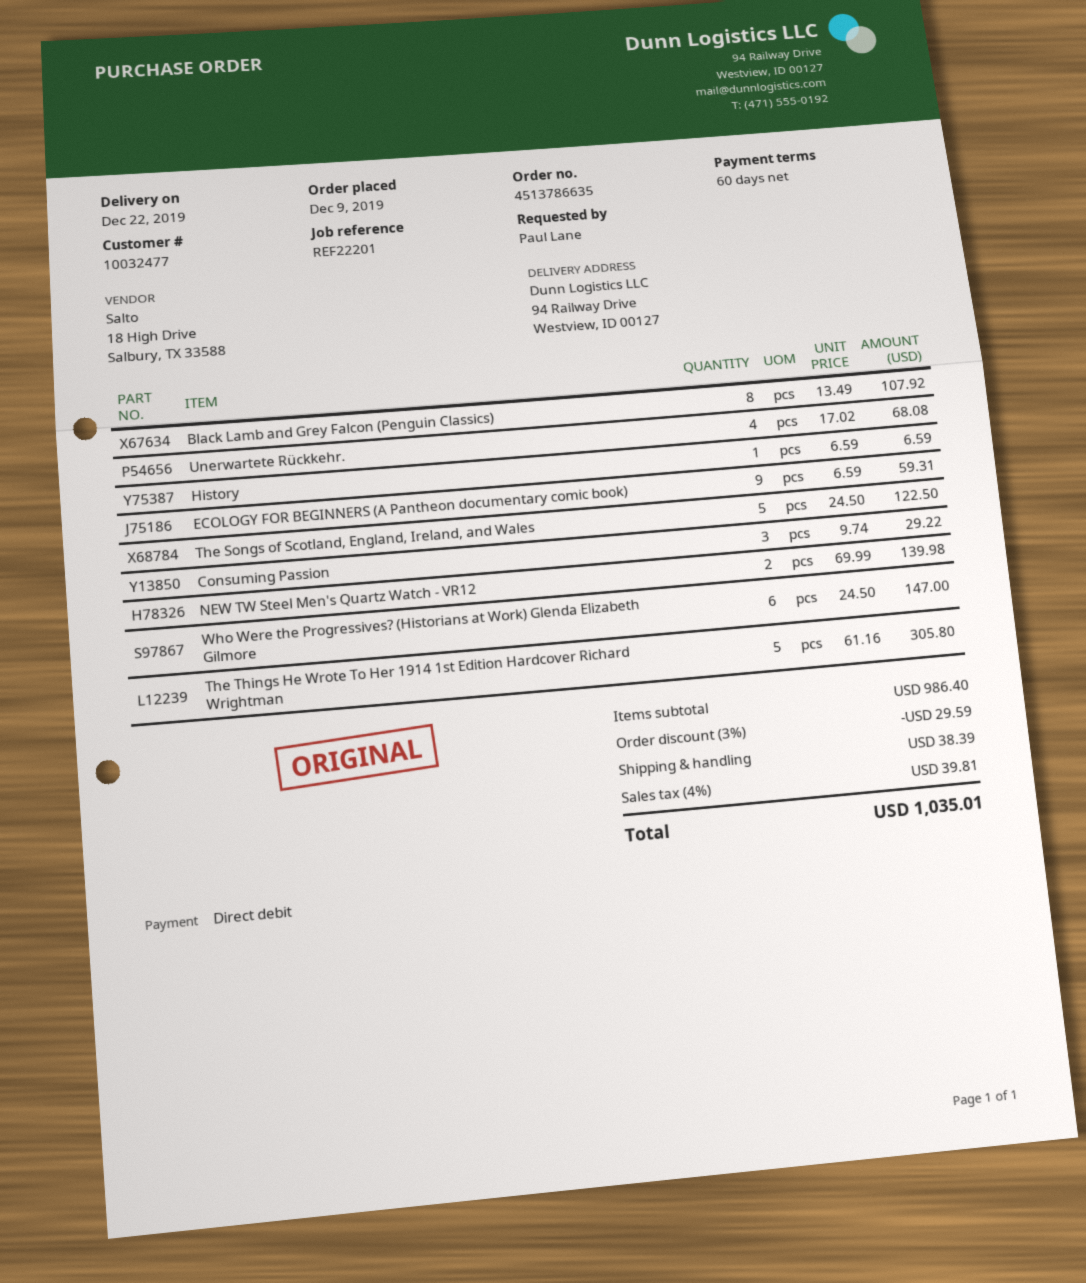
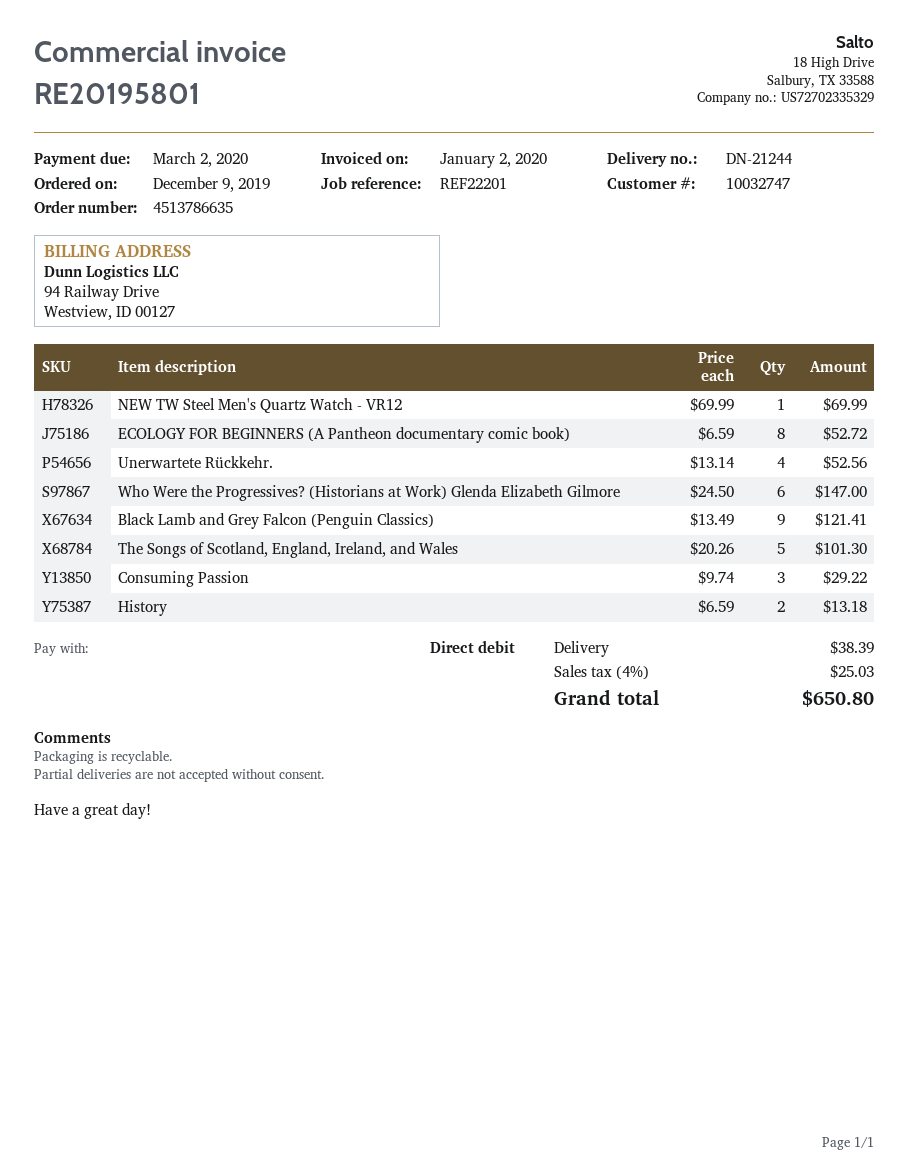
customer number: 10032477 -> 10032747
Black Lamb and Grey Falcon (Penguin Classics): 8 x 13.49 = 107.92 -> 9 x 13.49 = 121.41
Unerwartete Rückkehr.: 4 x 17.02 = 68.08 -> 4 x 13.14 = 52.56
History: 1 x 6.59 = 6.59 -> 2 x 6.59 = 13.18
ECOLOGY FOR BEGINNERS (A Pantheon documentary comic book): 9 x 6.59 = 59.31 -> 8 x 6.59 = 52.72
The Songs of Scotland, England, Ireland, and Wales: 5 x 24.50 = 122.50 -> 5 x 20.26 = 101.30
NEW TW Steel Men's Quartz Watch - VR12: 2 x 69.99 = 139.98 -> 1 x 69.99 = 69.99
The Things He Wrote To Her 1914 1st Edition Hardcover Richard Wrightman: 5 x 61.16 = 305.80 -> none
discount: 3% = 29.59 -> none
tax: 4% = 39.81 -> 4% = 25.03
total: 1035.01 -> 650.80

